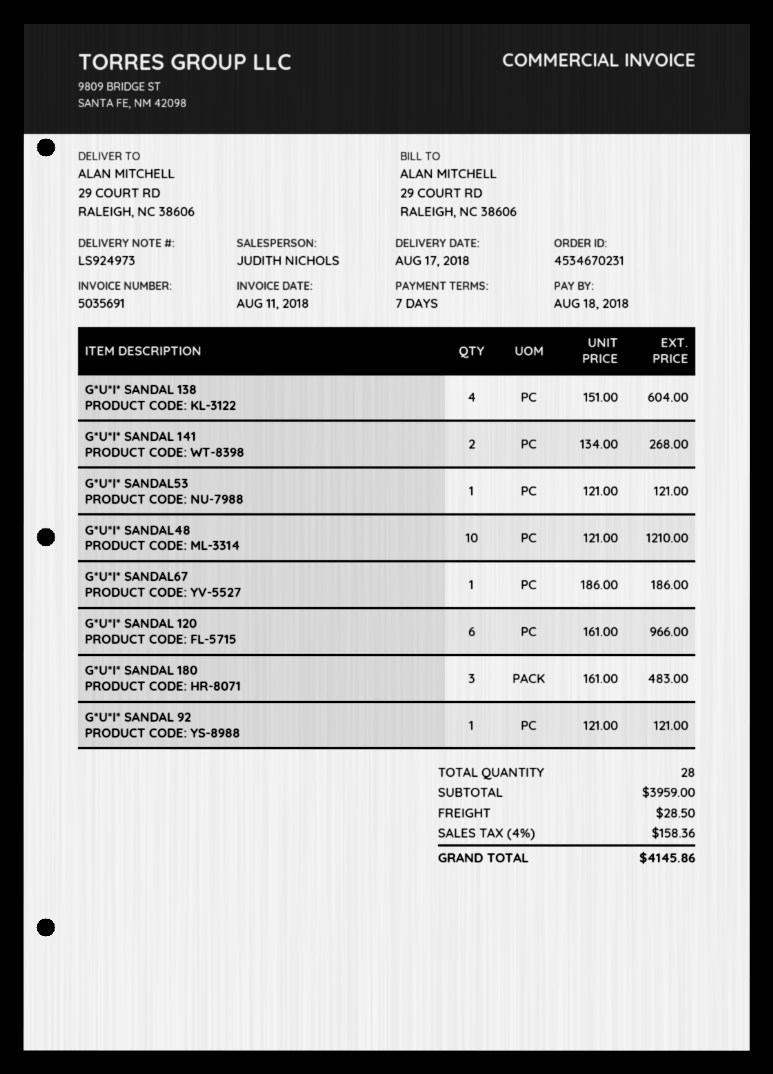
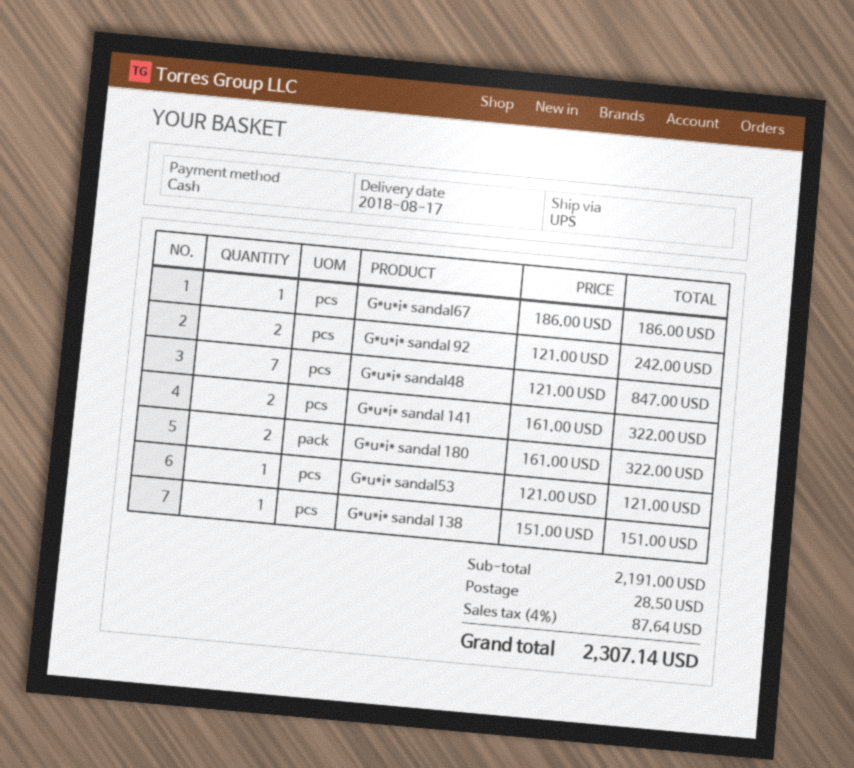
G*U*I* SANDAL 138: 4 x 151.00 = 604.00 -> 1 x 151.00 = 151.00
G*U*I* SANDAL 141: 2 x 134.00 = 268.00 -> 2 x 161.00 = 322.00
G*U*I* SANDAL48: 10 x 121.00 = 1210.00 -> 7 x 121.00 = 847.00
G*U*I* SANDAL 120: 6 x 161.00 = 966.00 -> none
G*U*I* SANDAL 180: 3 x 161.00 = 483.00 -> 2 x 161.00 = 322.00
G*U*I* SANDAL 92: 1 x 121.00 = 121.00 -> 2 x 121.00 = 242.00
subtotal: 3959.00 -> 2191.00
tax: 4% = 158.36 -> 4% = 87.64
total: 4145.86 -> 2307.14

